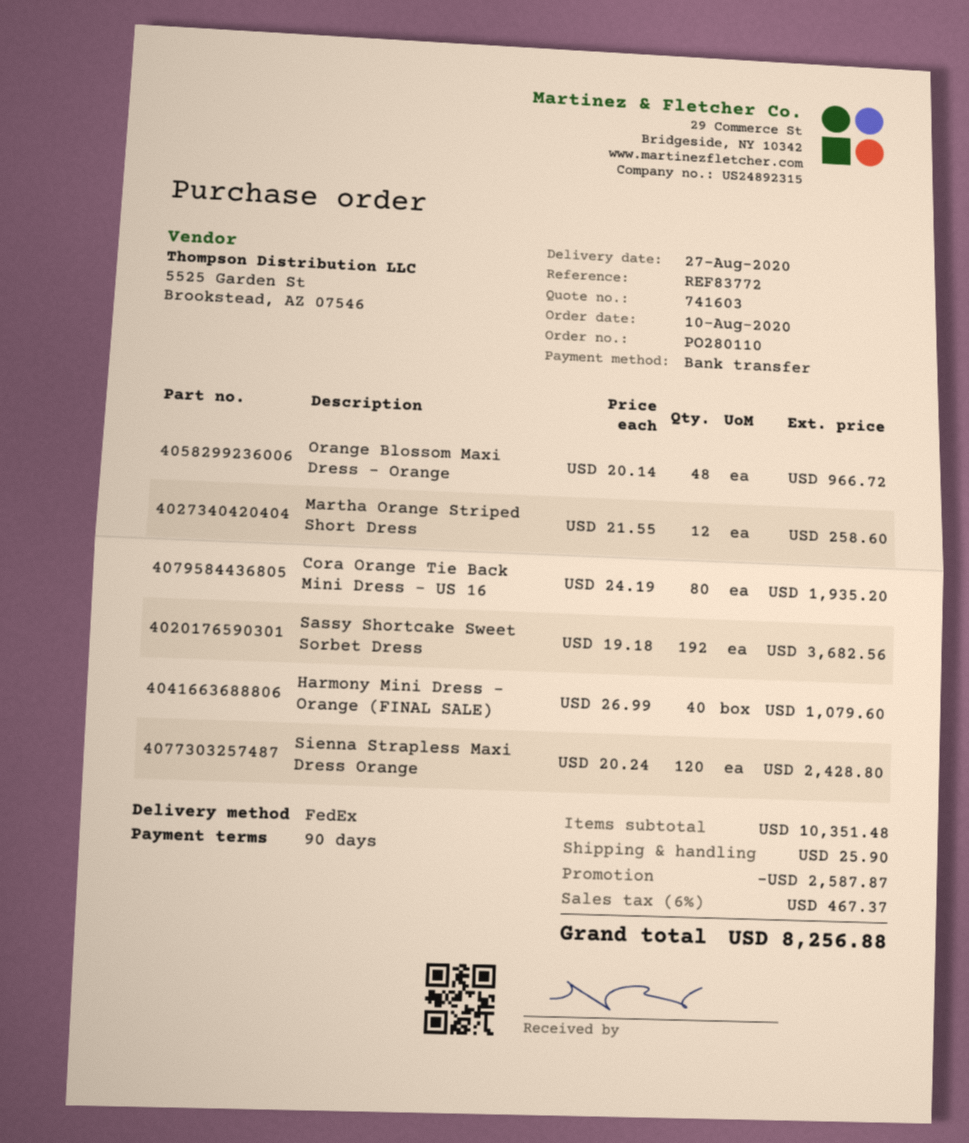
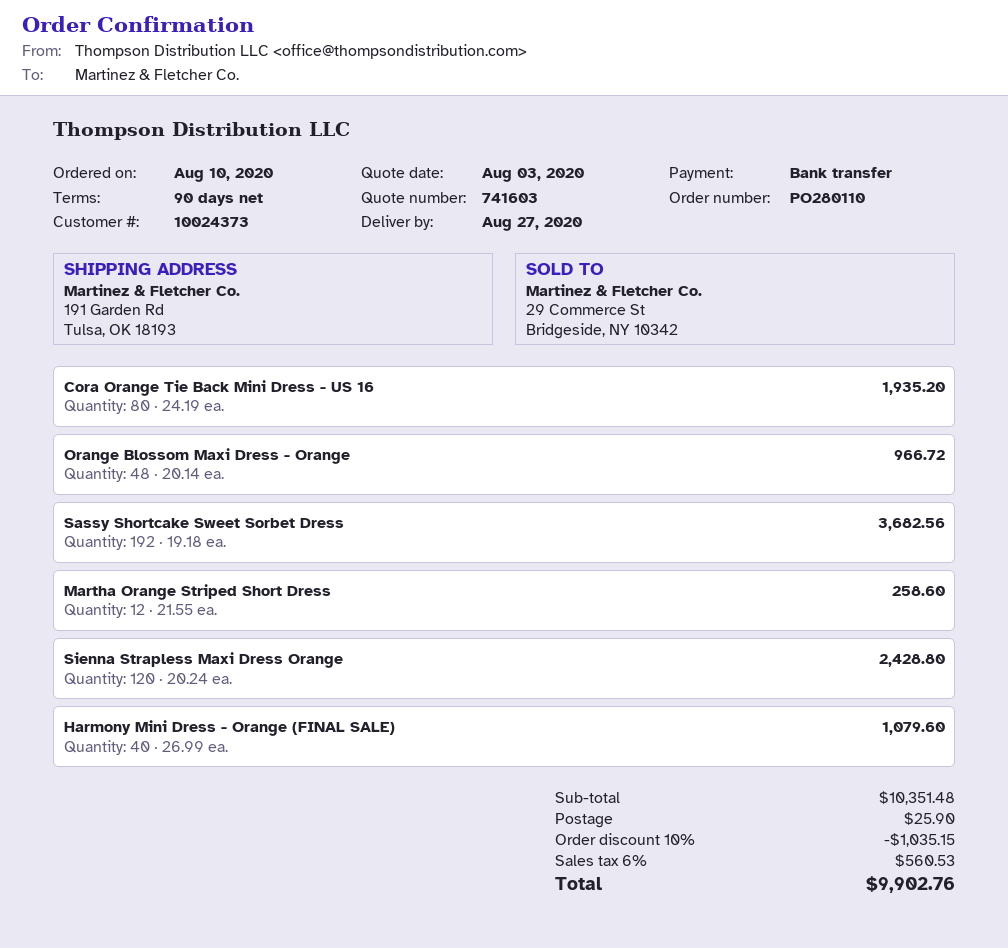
discount: 2587.87 -> 1035.15
tax: 6% = 467.37 -> 6% = 560.53
total: 8256.88 -> 9902.76

